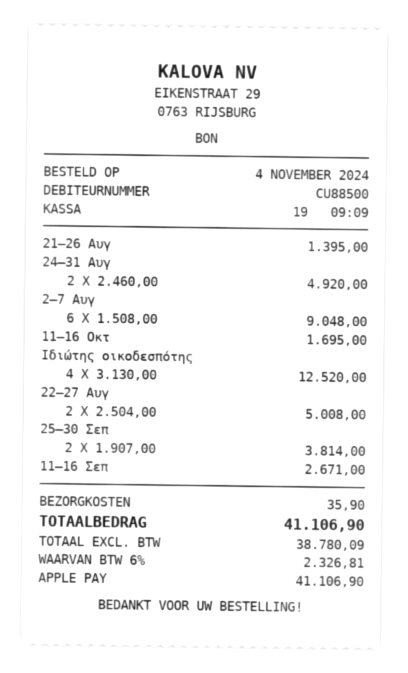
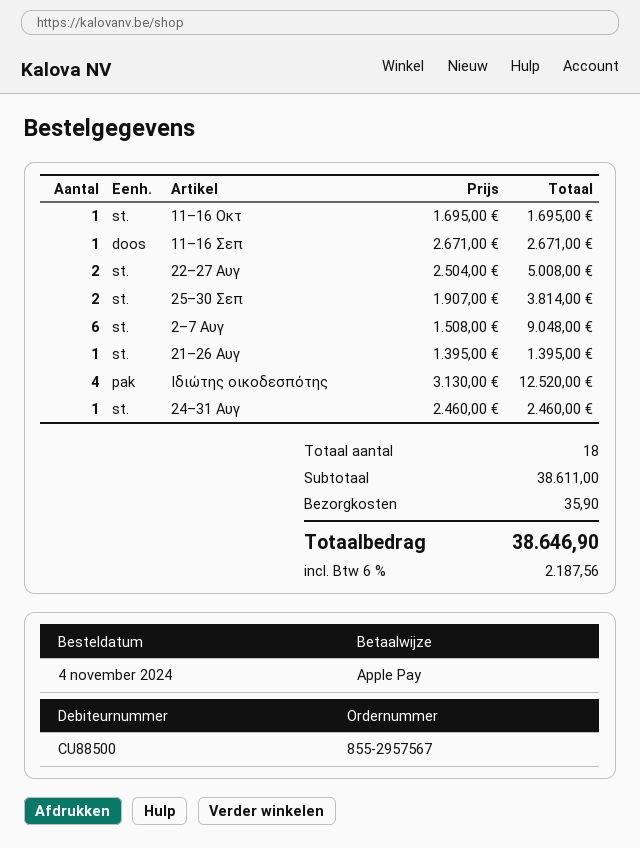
24–31 Αυγ: 2 x 2460.00 = 4920.00 -> 1 x 2460.00 = 2460.00
tax: 6% = 2326.81 -> 6% = 2187.56
total: 41106.90 -> 38646.90

